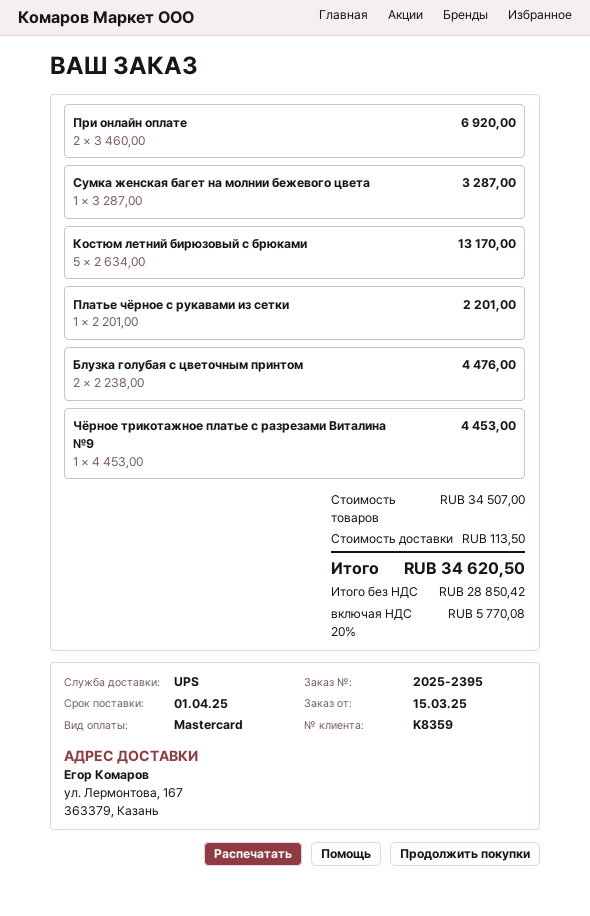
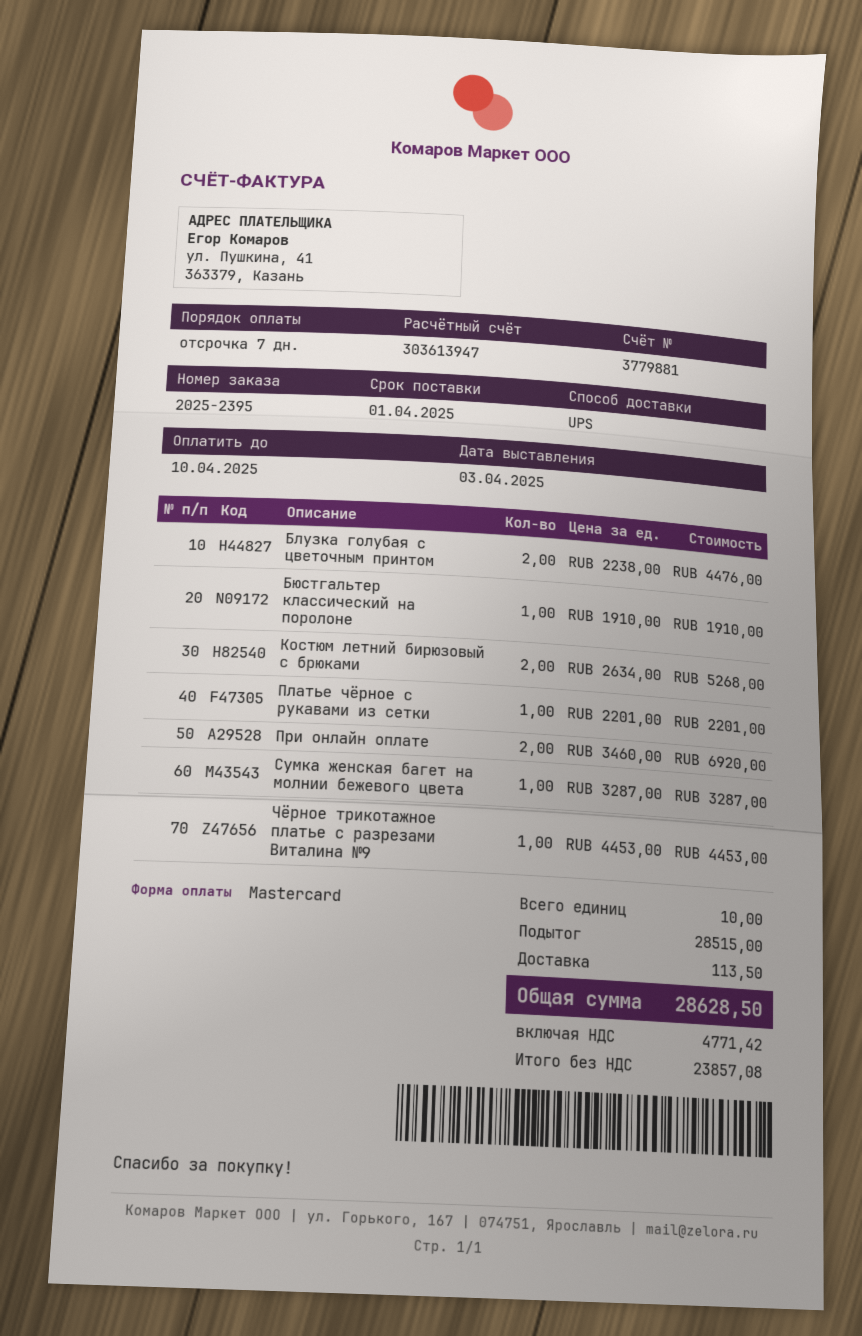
Костюм летний бирюзовый с брюками: 5 x 2634.00 = 13170.00 -> 2 x 2634.00 = 5268.00
Бюстгальтер классический на поролоне: none -> 1 x 1910.00 = 1910.00
subtotal: 34507.00 -> 28515.00
net: 28850.42 -> 23857.08
tax: 5770.08 -> 4771.42
total: 34620.50 -> 28628.50

